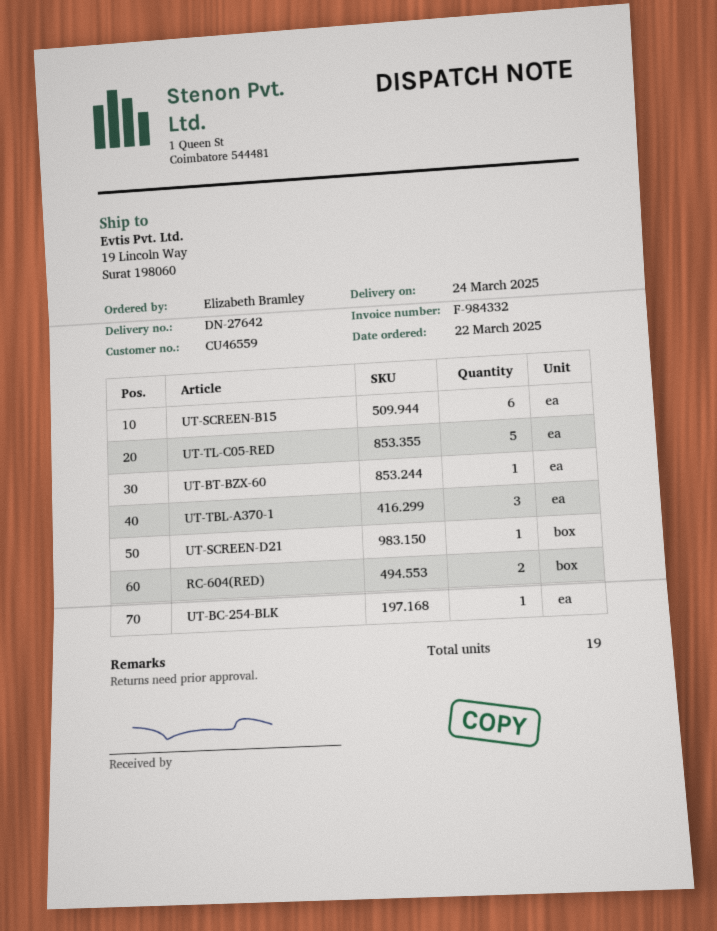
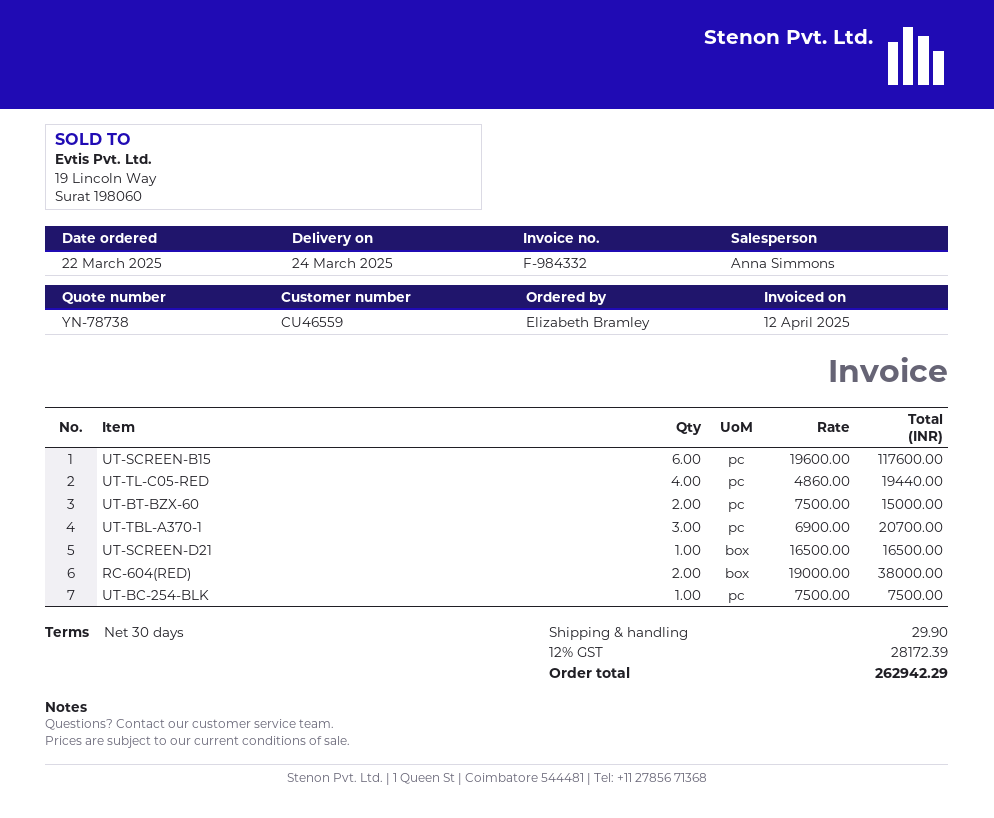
UT-TL-C05-RED: 5 -> 4
UT-BT-BZX-60: 1 -> 2

